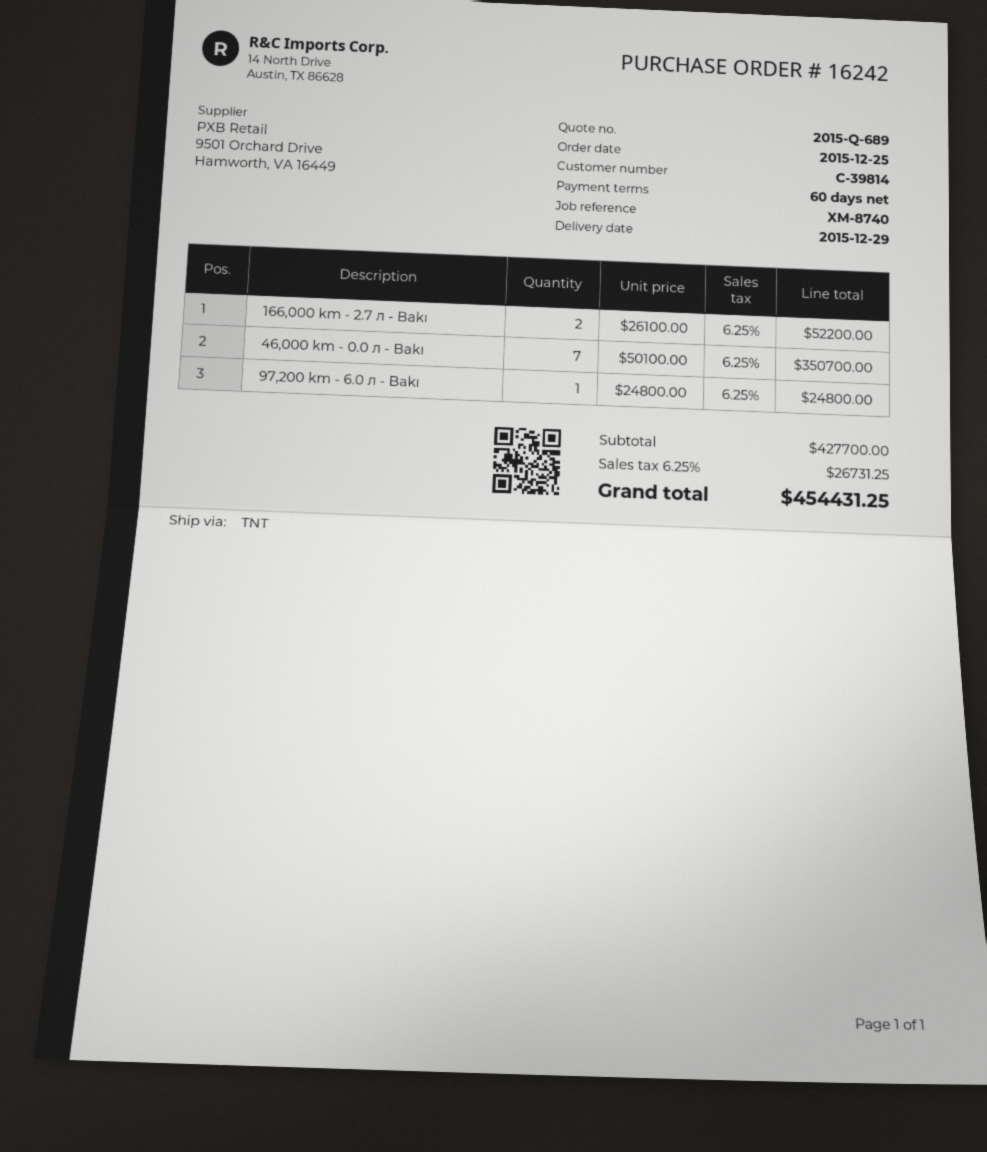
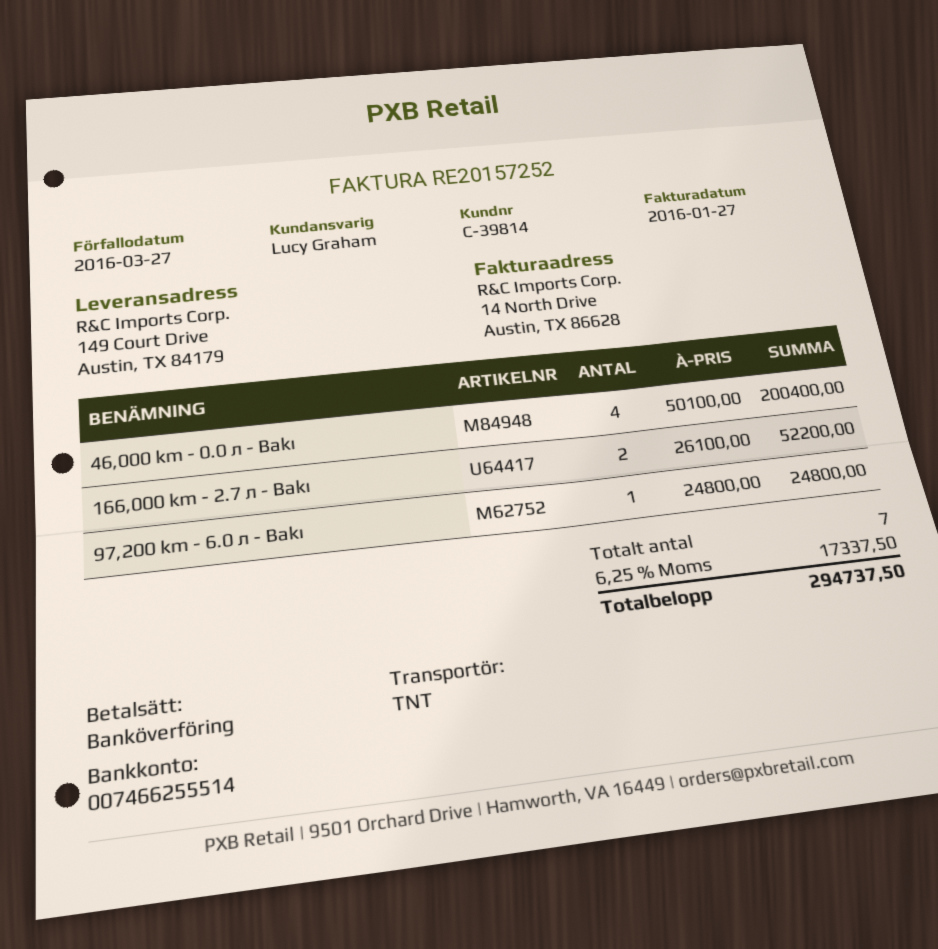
46,000 km - 0.0 л - Bakı: 7 x 50100.00 = 350700.00 -> 4 x 50100.00 = 200400.00
tax: 6.25% = 26731.25 -> 6.25% = 17337.50
total: 454431.25 -> 294737.50

